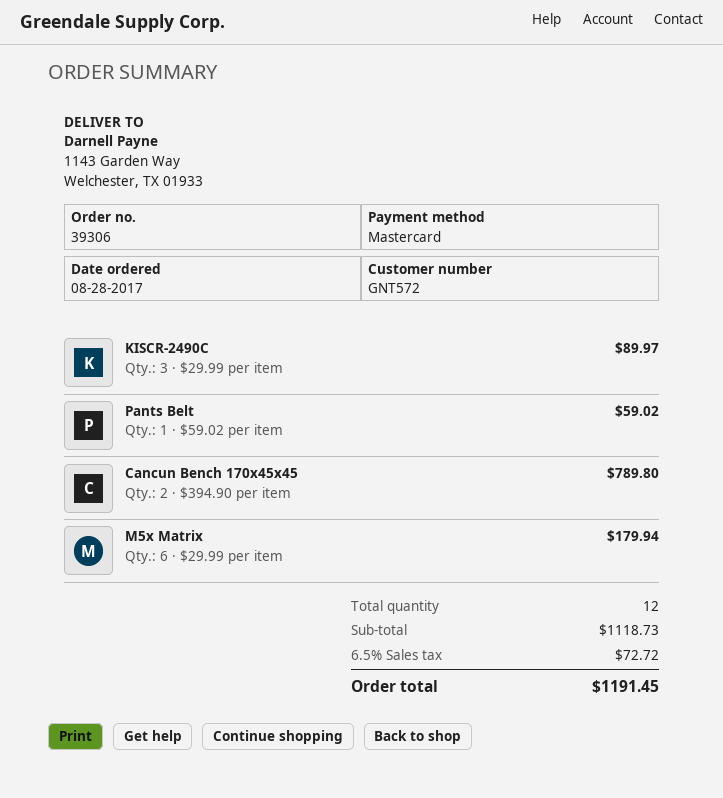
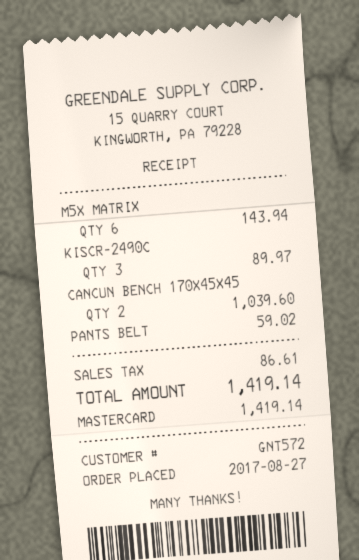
order date: 2017-08-28 -> 2017-08-27
Cancun Bench 170x45x45: 2 for 789.80 -> 2 for 1039.60
M5x Matrix: 6 for 179.94 -> 6 for 143.94
tax: 72.72 -> 86.61
total: 1191.45 -> 1419.14

